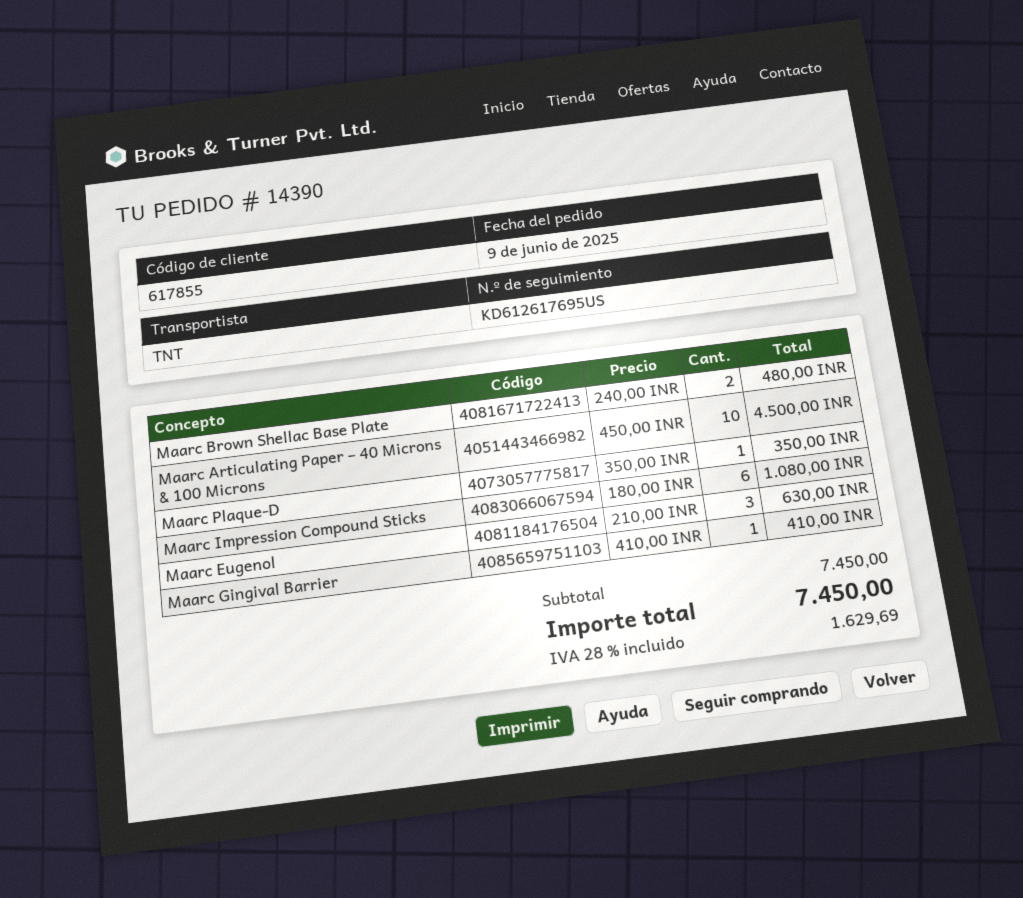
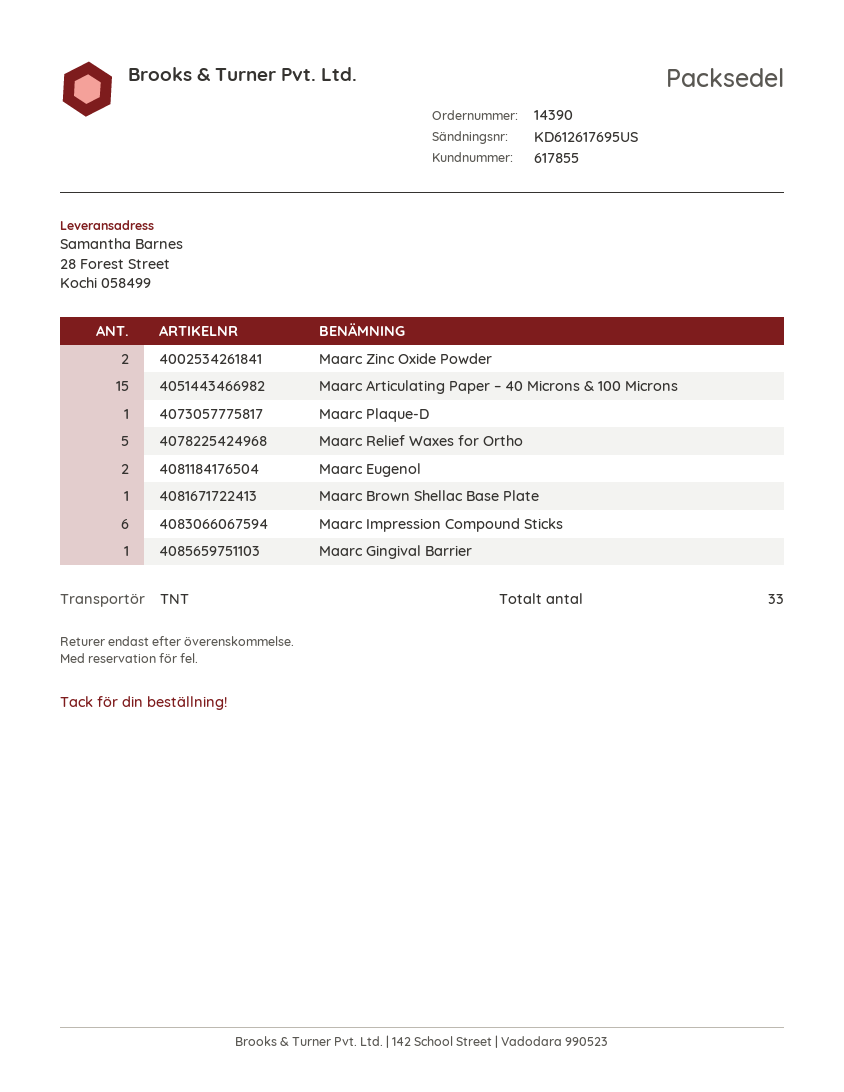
Maarc Brown Shellac Base Plate: 2 -> 1
Maarc Articulating Paper – 40 Microns & 100 Microns: 10 -> 15
Maarc Eugenol: 3 -> 2
Maarc Zinc Oxide Powder: none -> 2
Maarc Relief Waxes for Ortho: none -> 5

